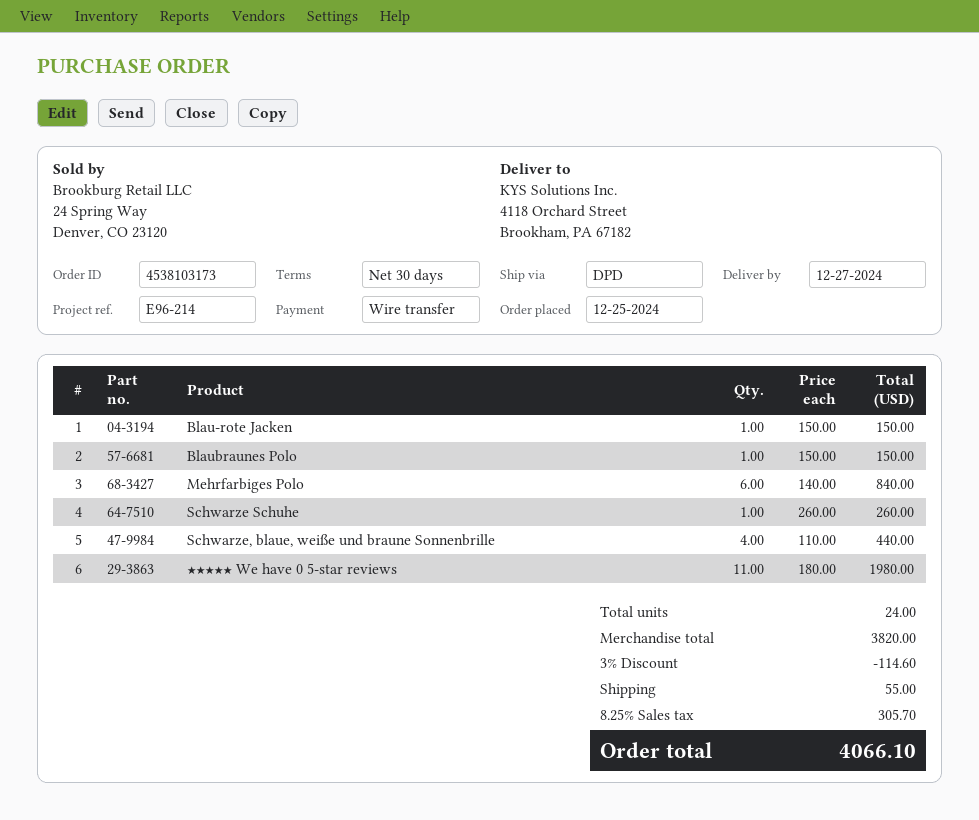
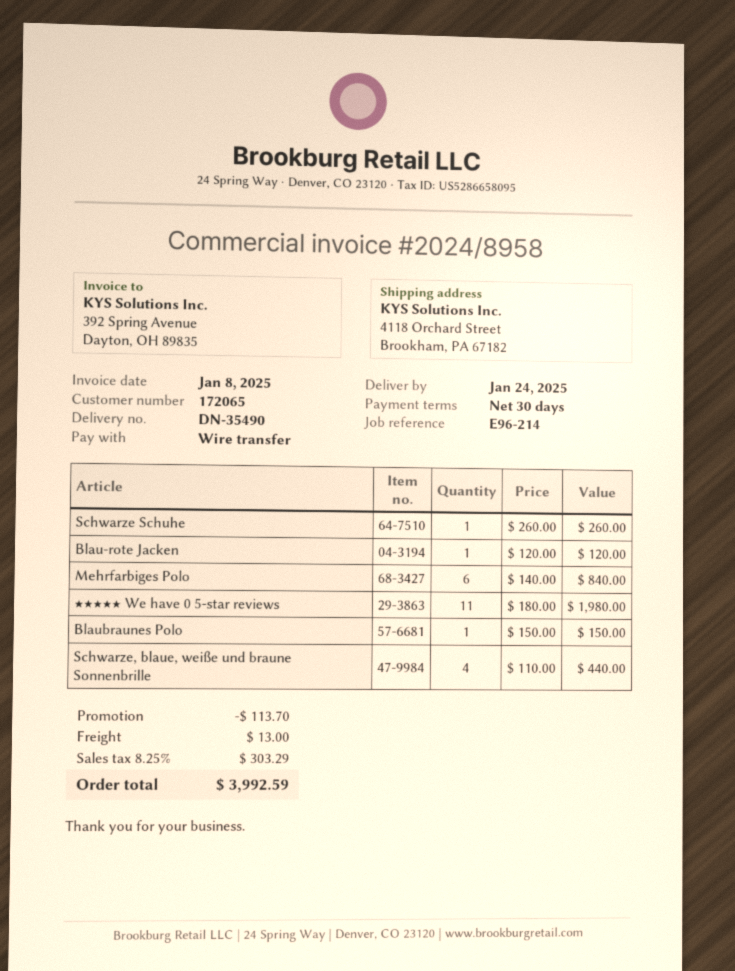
delivery date: 2024-12-27 -> 2025-01-24
Blau-rote Jacken: 1 x 150.00 = 150.00 -> 1 x 120.00 = 120.00
discount: 114.60 -> 113.70
shipping: 55.00 -> 13.00
tax: 8.25% = 305.70 -> 8.25% = 303.29
total: 4066.10 -> 3992.59

